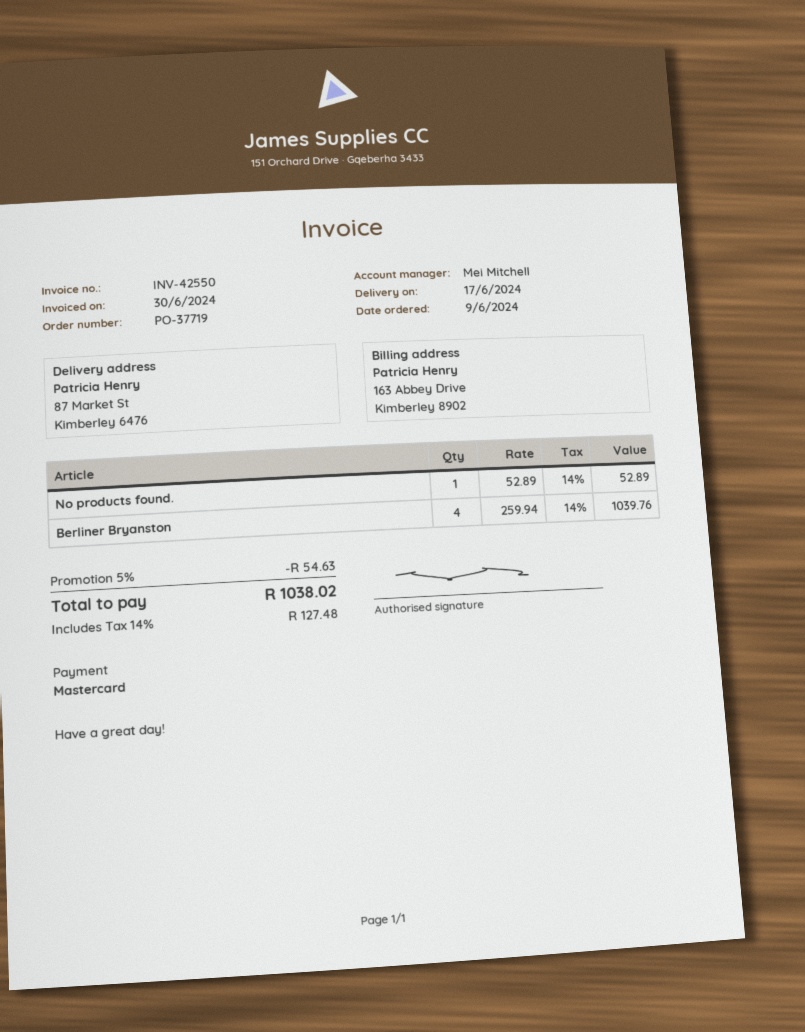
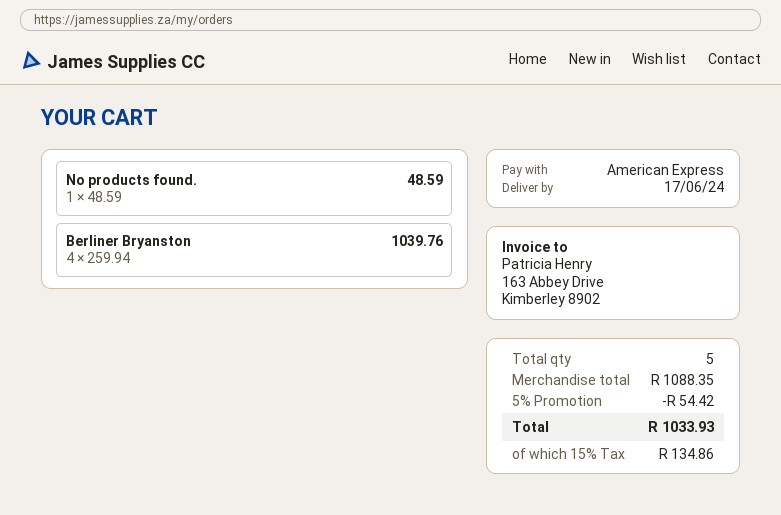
payment method: Mastercard -> American Express
No products found.: 1 x 52.89 = 52.89 -> 1 x 48.59 = 48.59
discount: 5% = 54.63 -> 5% = 54.42
tax: 14% = 127.48 -> 15% = 134.86
total: 1038.02 -> 1033.93

